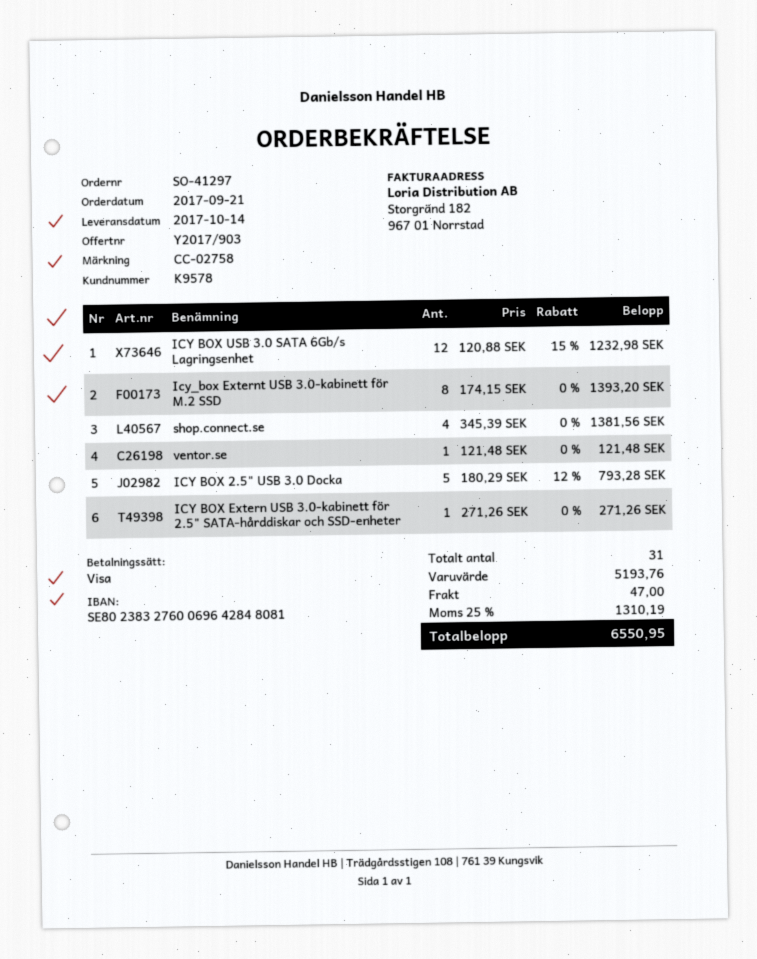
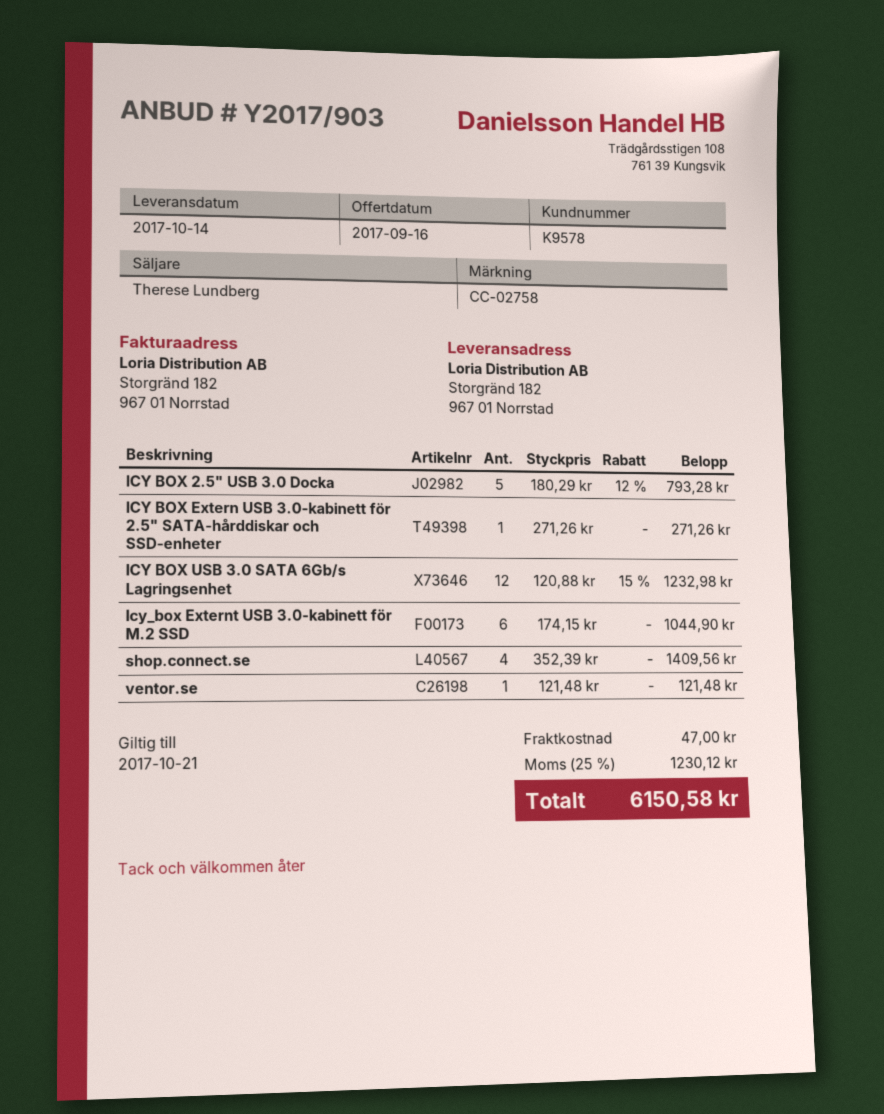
Icy_box Externt USB 3.0-kabinett för M.2 SSD: 8 x 174.15 = 1393.20 -> 6 x 174.15 = 1044.90
shop.connect.se: 4 x 345.39 = 1381.56 -> 4 x 352.39 = 1409.56
tax: 25% = 1310.19 -> 25% = 1230.12
total: 6550.95 -> 6150.58

